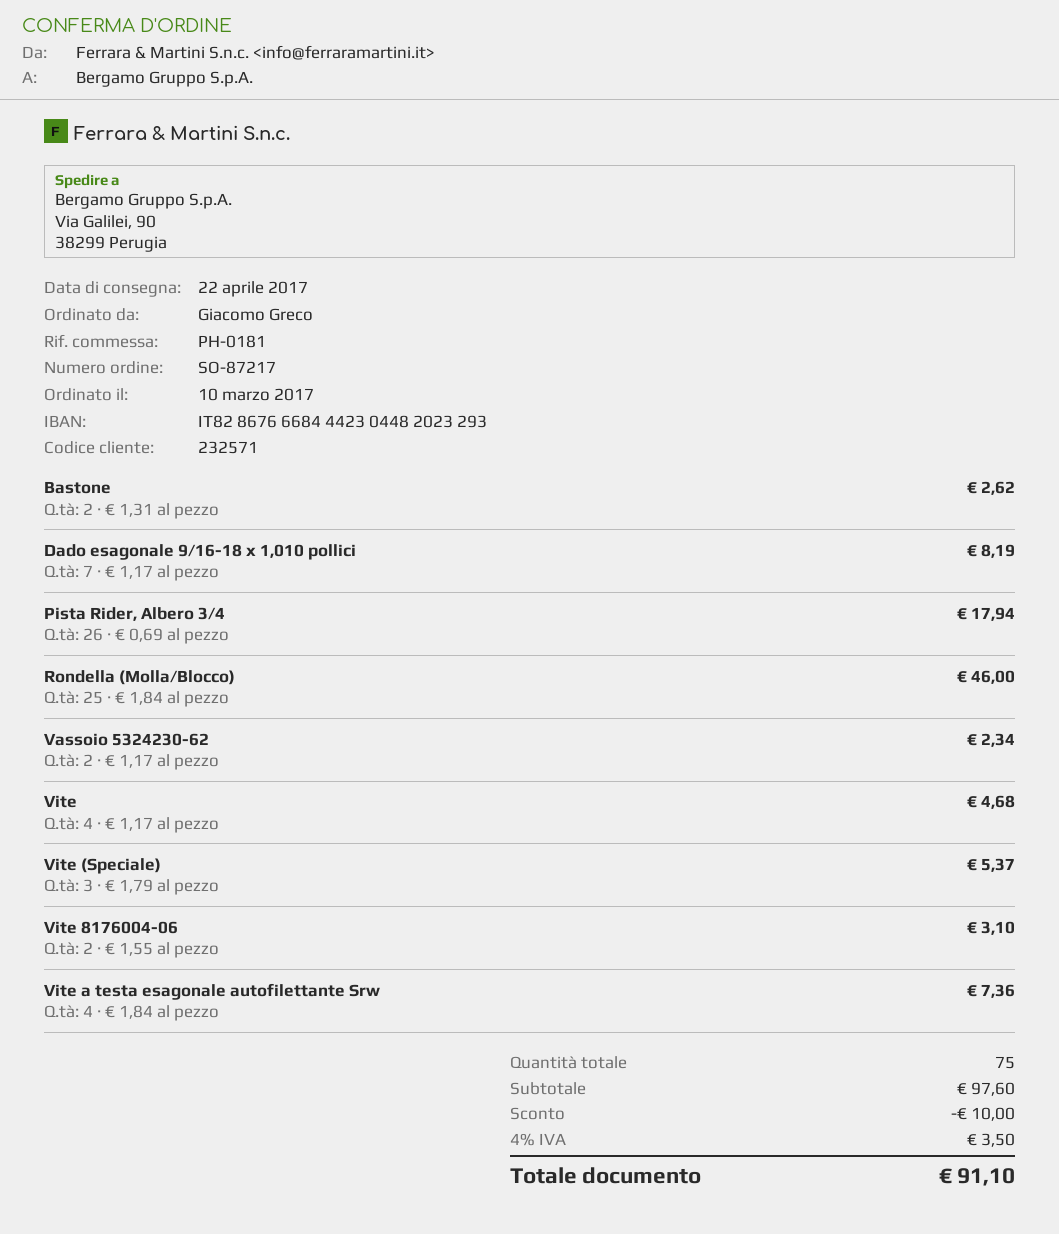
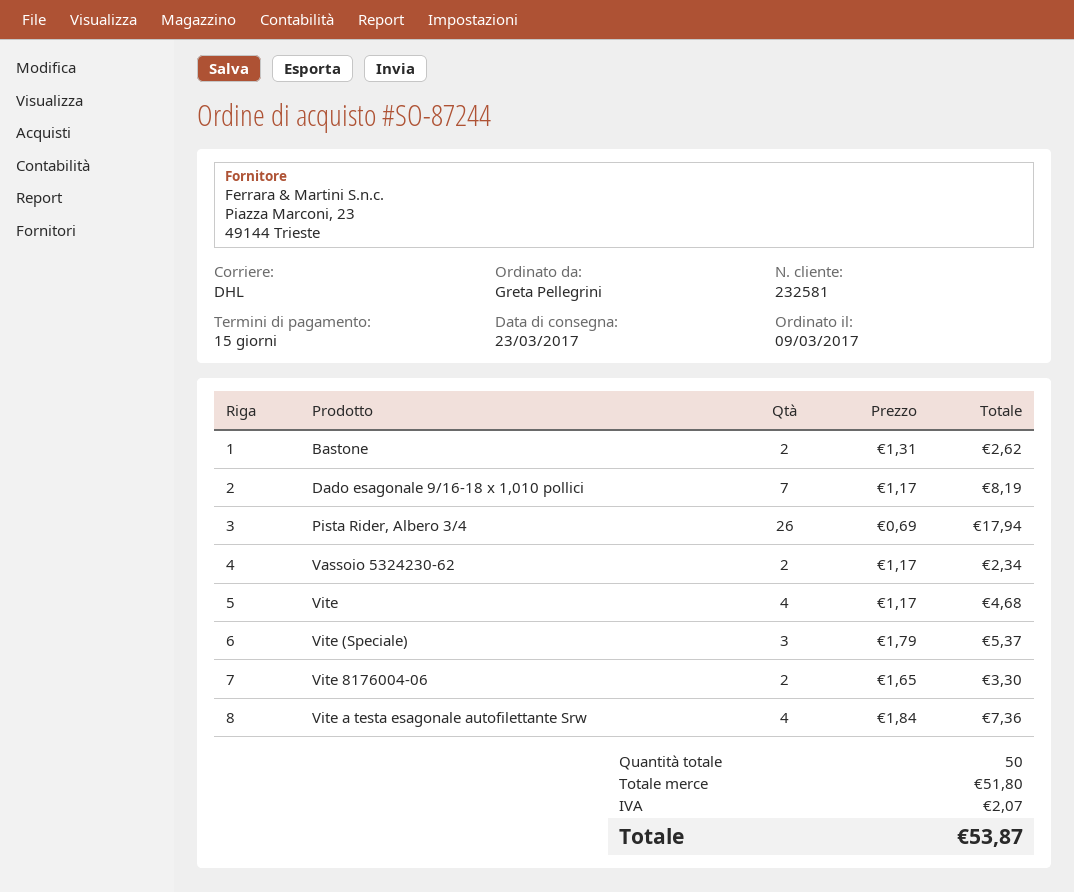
order number: SO-87217 -> SO-87244
order date: 2017-03-10 -> 2017-03-09
delivery date: 2017-04-22 -> 2017-03-23
customer number: 232571 -> 232581
ordered by: Giacomo Greco -> Greta Pellegrini
Rondella (Molla/Blocco): 25 x 1.84 = 46.00 -> none
Vite 8176004-06: 2 x 1.55 = 3.10 -> 2 x 1.65 = 3.30
total quantity: 75 -> 50
subtotal: 97.60 -> 51.80
discount: 10.00 -> none
tax: 3.50 -> 2.07
total: 91.10 -> 53.87

